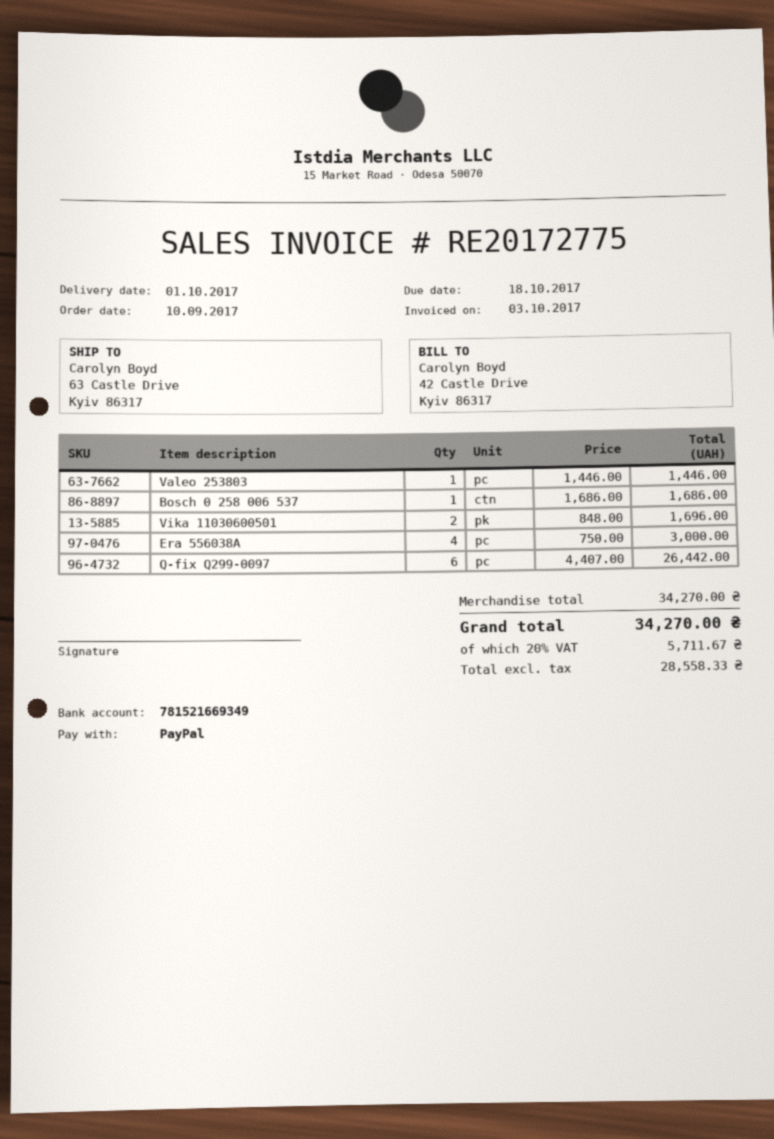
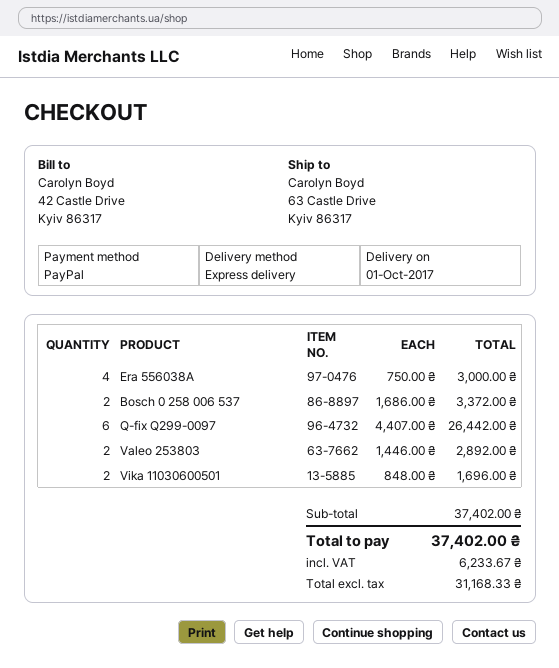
Valeo 253803: 1 x 1446.00 = 1446.00 -> 2 x 1446.00 = 2892.00
Bosch 0 258 006 537: 1 x 1686.00 = 1686.00 -> 2 x 1686.00 = 3372.00
subtotal: 34270.00 -> 37402.00
net: 28558.33 -> 31168.33
tax: 5711.67 -> 6233.67
total: 34270.00 -> 37402.00

